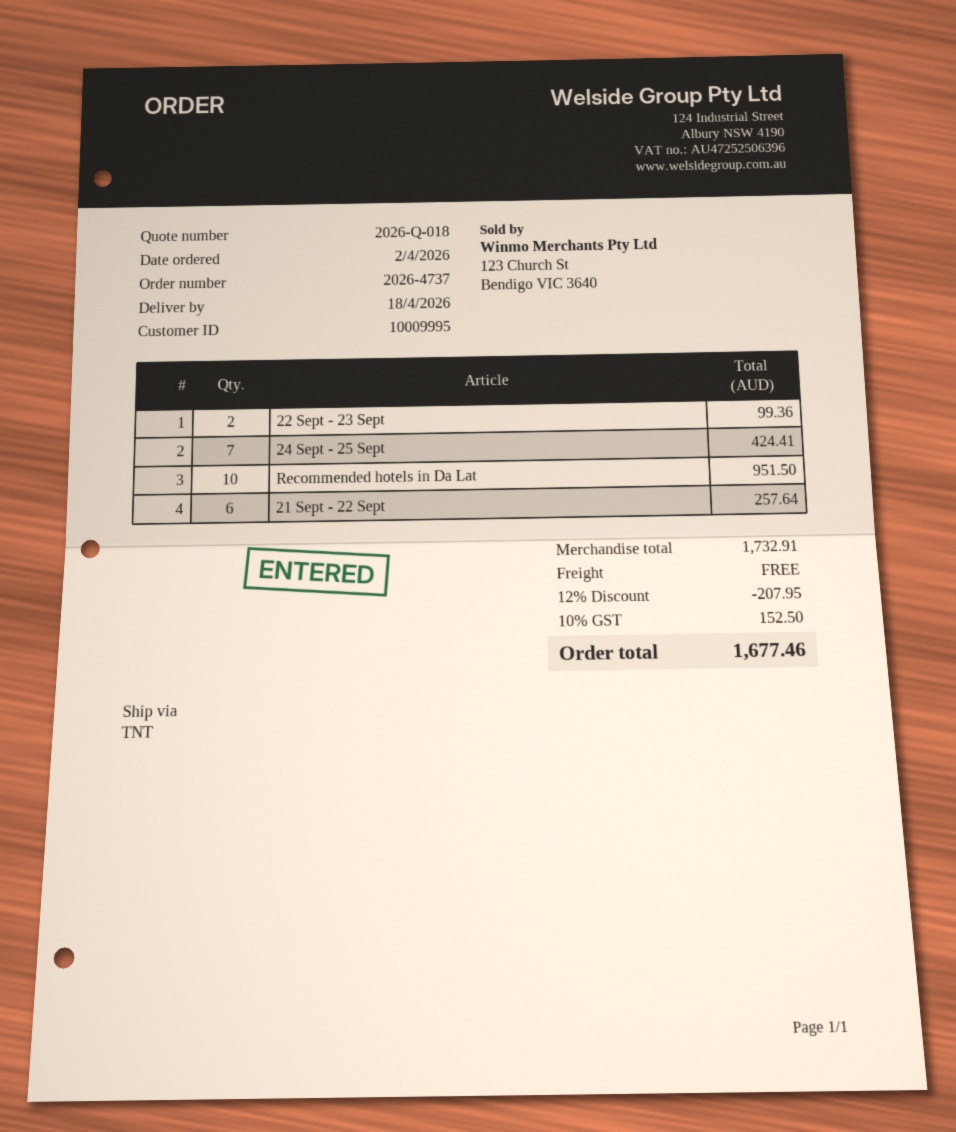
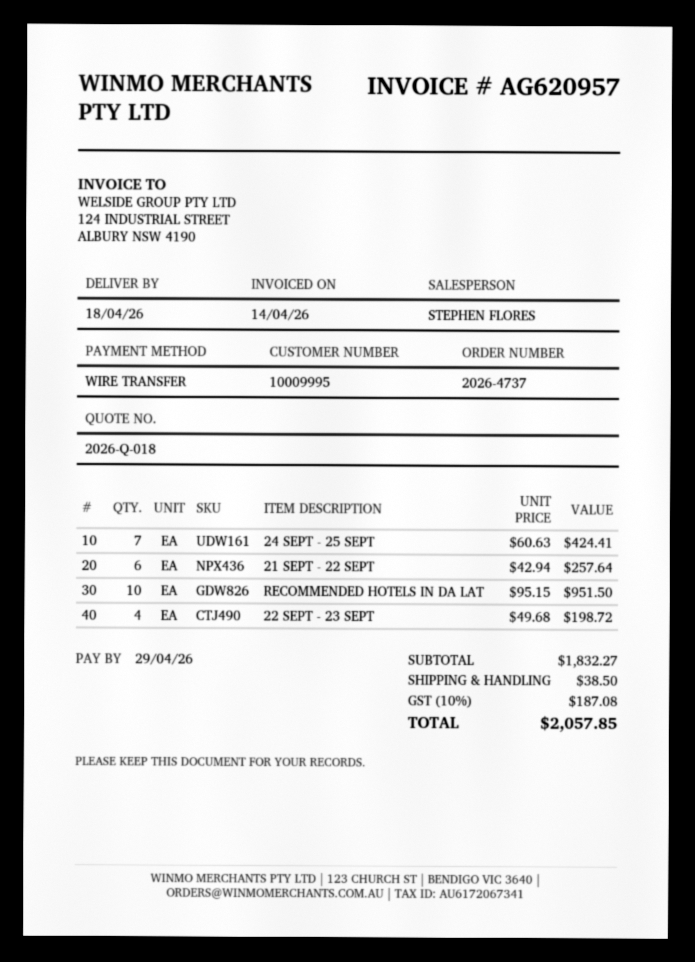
22 Sept - 23 Sept: 2 for 99.36 -> 4 for 198.72
subtotal: 1732.91 -> 1832.27
discount: 12% = 207.95 -> none
shipping: 0.00 -> 38.50
tax: 10% = 152.50 -> 10% = 187.08
total: 1677.46 -> 2057.85

